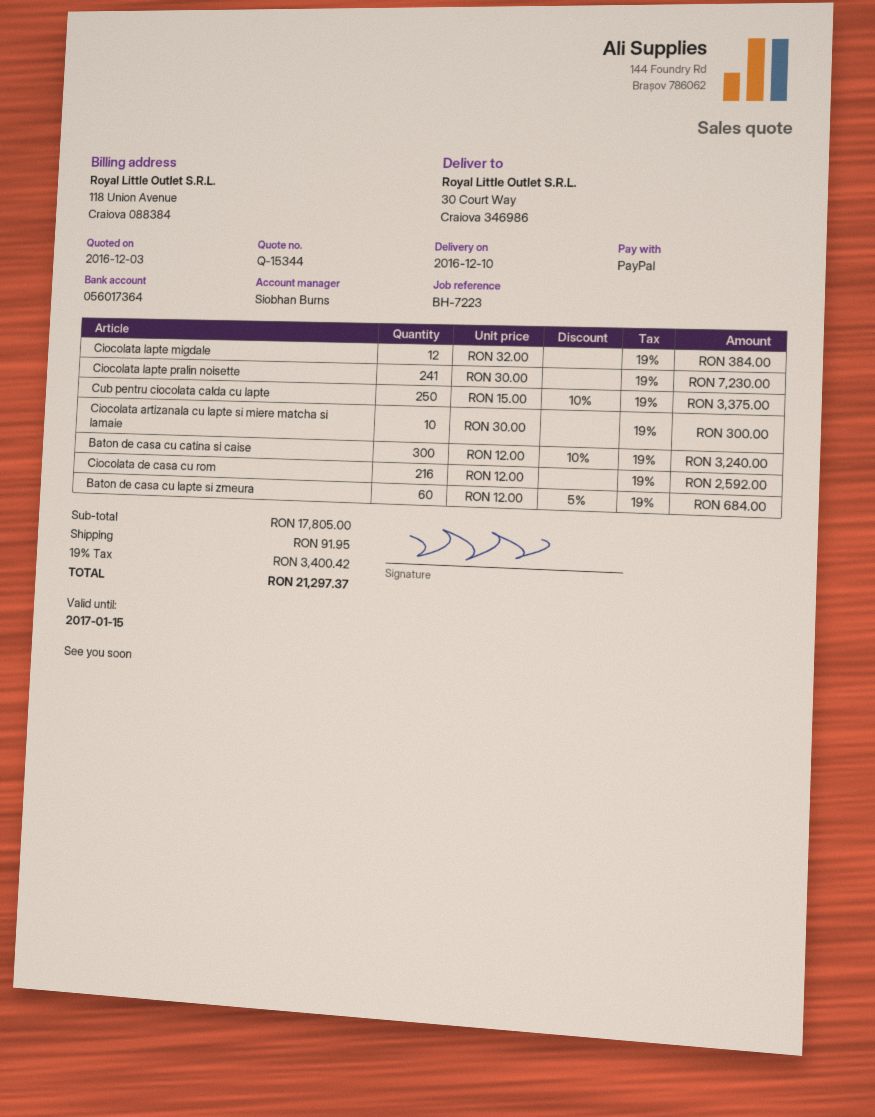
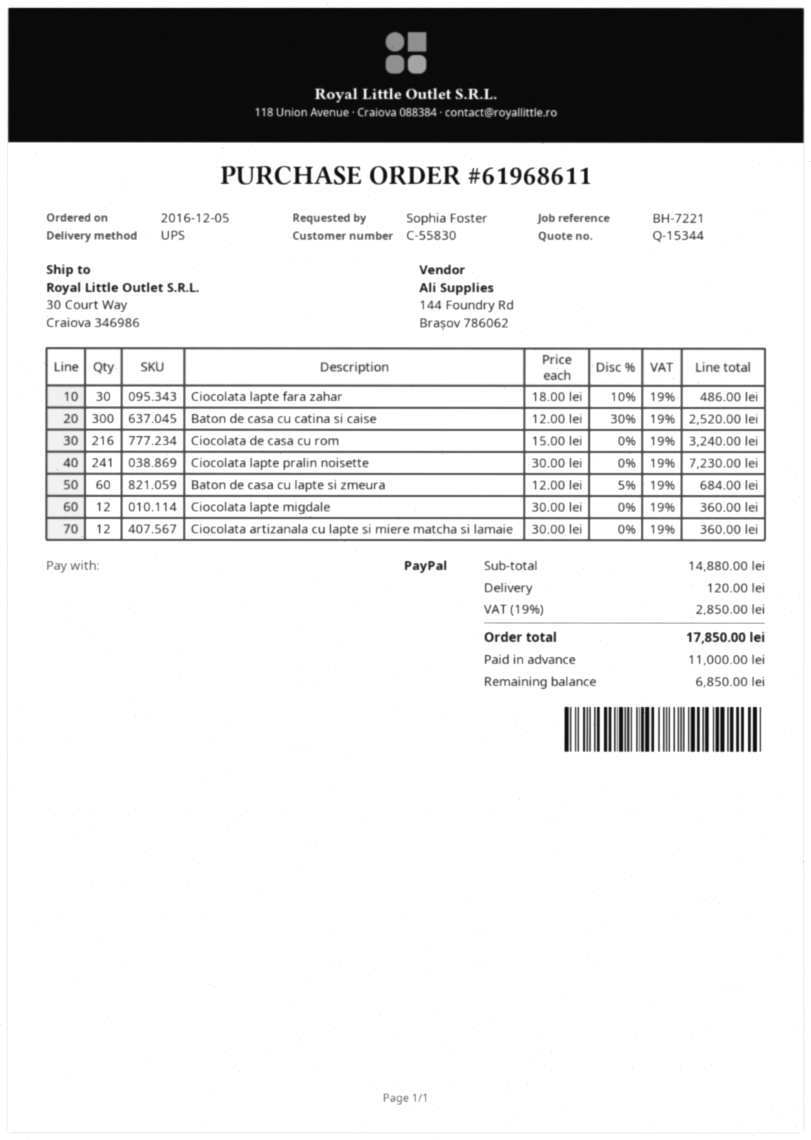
reference: BH-7223 -> BH-7221
Ciocolata lapte migdale: 12 x 32.00 = 384.00 -> 12 x 30.00 = 360.00
Cub pentru ciocolata calda cu lapte: 250 x 15.00 - 10% = 3375.00 -> none
Ciocolata artizanala cu lapte si miere matcha si lamaie: 10 x 30.00 = 300.00 -> 12 x 30.00 = 360.00
Baton de casa cu catina si caise: 300 x 12.00 - 10% = 3240.00 -> 300 x 12.00 - 30% = 2520.00
Ciocolata de casa cu rom: 216 x 12.00 = 2592.00 -> 216 x 15.00 = 3240.00
Ciocolata lapte fara zahar: none -> 30 x 18.00 - 10% = 486.00
subtotal: 17805.00 -> 14880.00
shipping: 91.95 -> 120.00
tax: 19% = 3400.42 -> 19% = 2850.00
total: 21297.37 -> 17850.00

